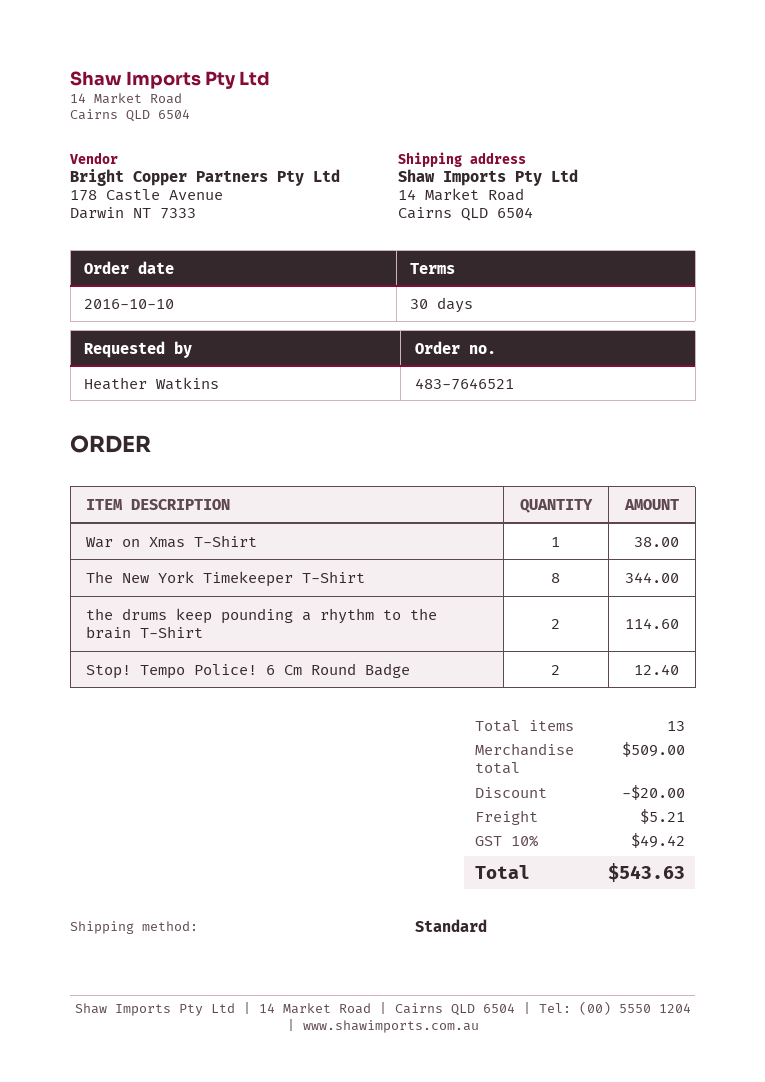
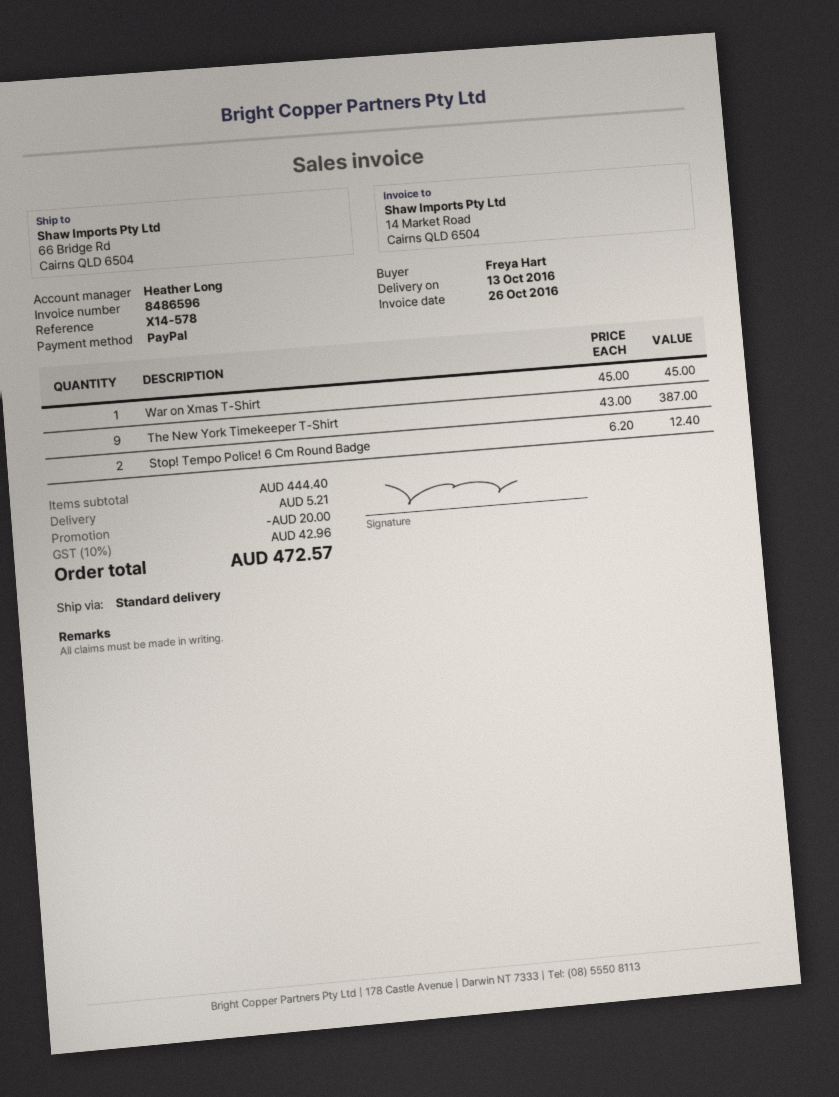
ordered by: Heather Watkins -> Freya Hart
ship to: 14 Market Road, Cairns QLD 6504 -> 66 Bridge Rd, Cairns QLD 6504
War on Xmas T-Shirt: 1 for 38.00 -> 1 for 45.00
The New York Timekeeper T-Shirt: 8 for 344.00 -> 9 for 387.00
the drums keep pounding a rhythm to the brain T-Shirt: 2 for 114.60 -> none
subtotal: 509.00 -> 444.40
tax: 10% = 49.42 -> 10% = 42.96
total: 543.63 -> 472.57

